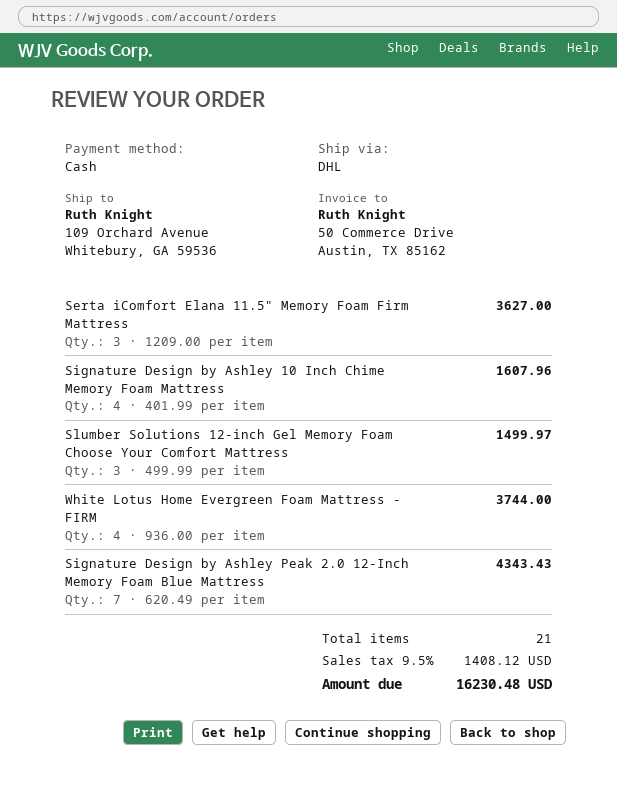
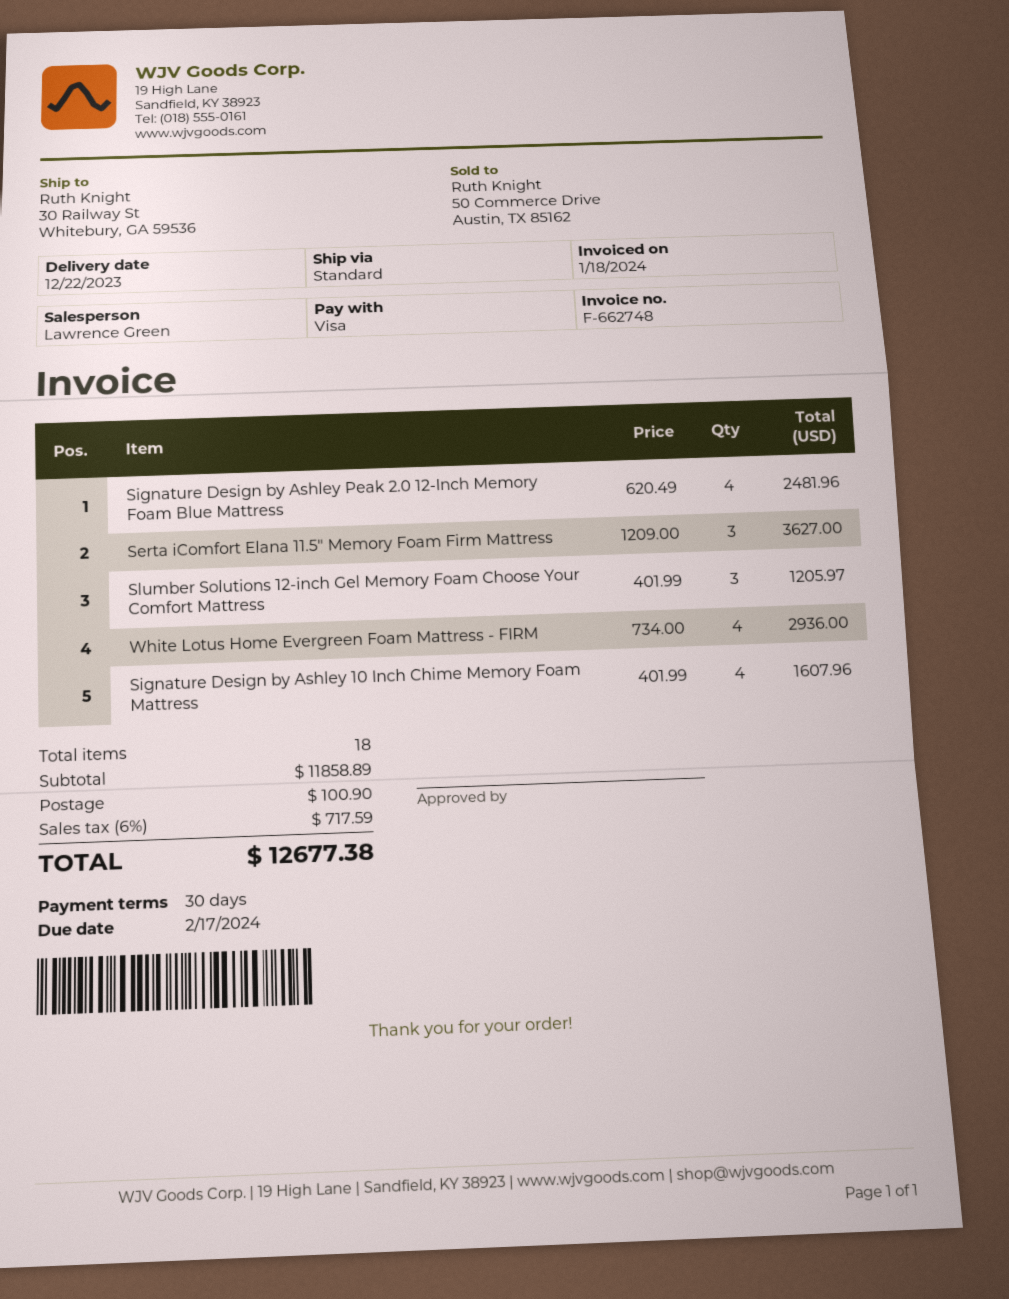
payment method: cash -> Visa
shipping method: DHL -> standard
ship to: 109 Orchard Avenue, Whitebury, GA 59536 -> 30 Railway St, Whitebury, GA 59536
Slumber Solutions 12-inch Gel Memory Foam Choose Your Comfort Mattress: 3 x 499.99 = 1499.97 -> 3 x 401.99 = 1205.97
White Lotus Home Evergreen Foam Mattress - FIRM: 4 x 936.00 = 3744.00 -> 4 x 734.00 = 2936.00
Signature Design by Ashley Peak 2.0 12-Inch Memory Foam Blue Mattress: 7 x 620.49 = 4343.43 -> 4 x 620.49 = 2481.96
total quantity: 21 -> 18
shipping: none -> 100.90
tax: 9.5% = 1408.12 -> 6% = 717.59
total: 16230.48 -> 12677.38

